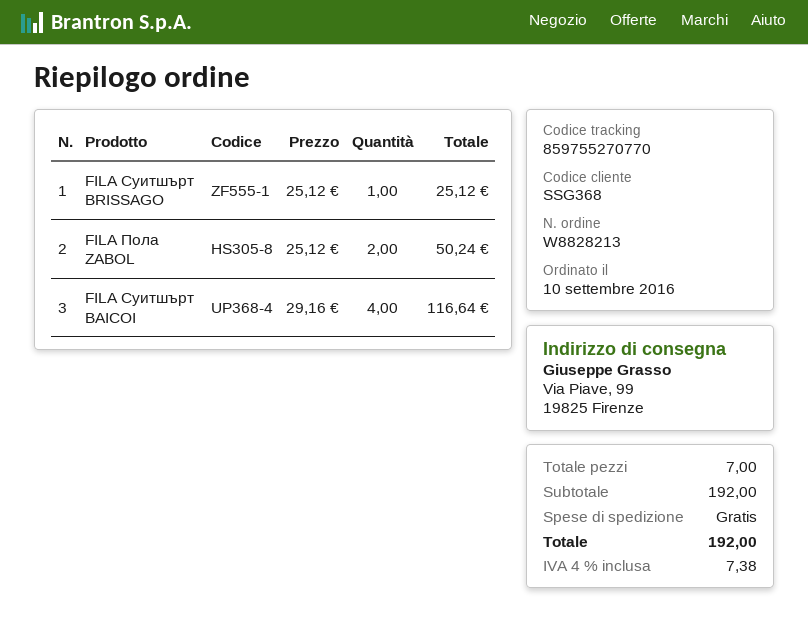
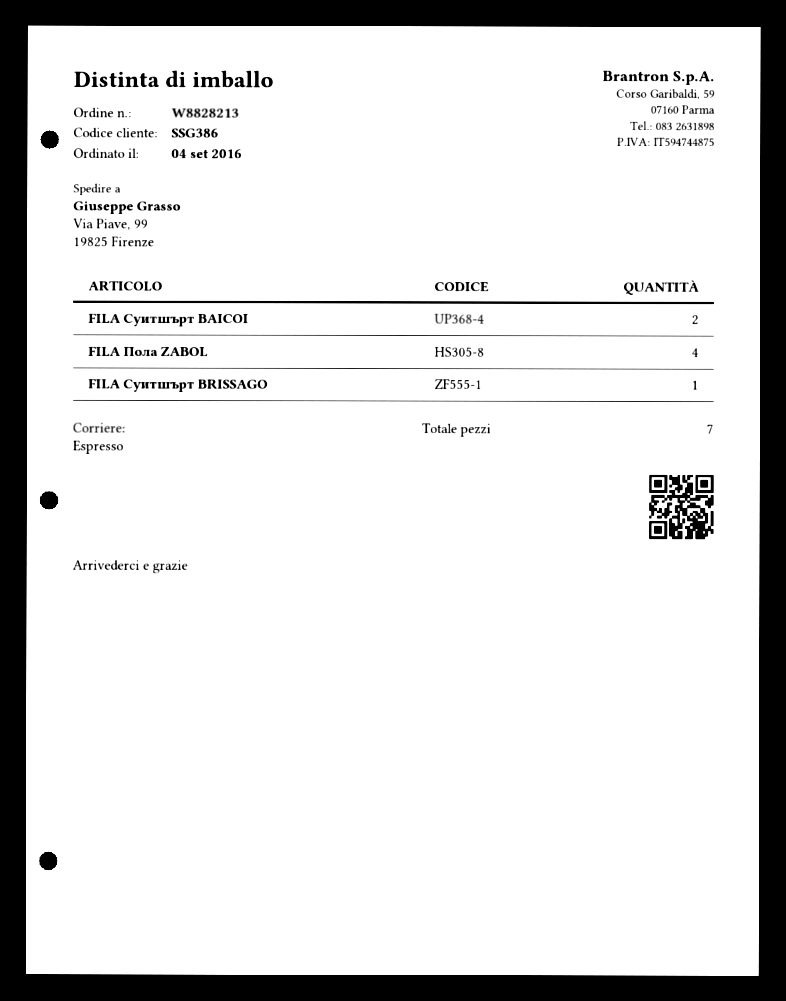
order date: 2016-09-10 -> 2016-09-04
customer number: SSG368 -> SSG386
FILA Пола ZABOL: 2 -> 4
FILA Суитшърт BAICOI: 4 -> 2

